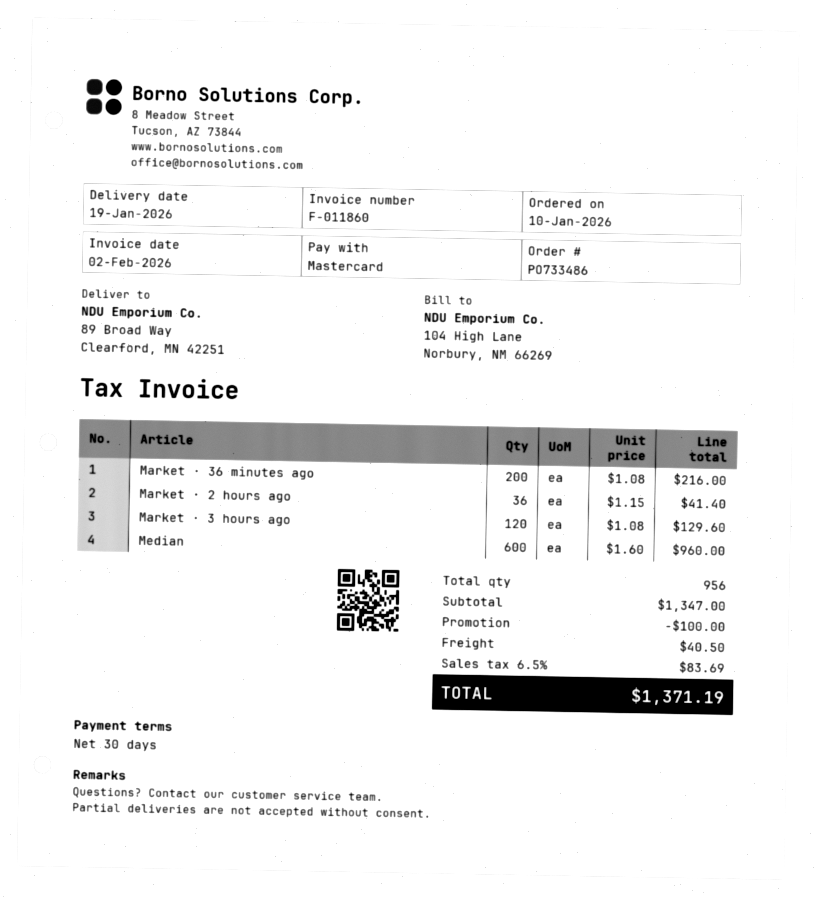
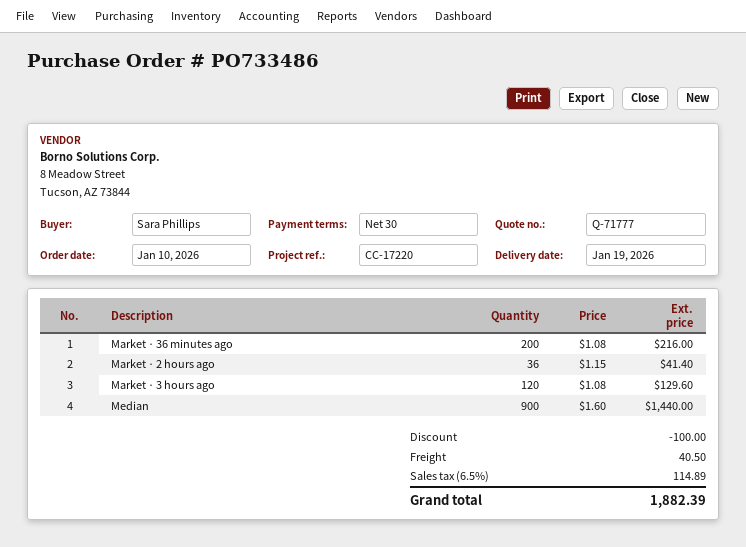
Median: 600 x 1.60 = 960.00 -> 900 x 1.60 = 1440.00
tax: 6.5% = 83.69 -> 6.5% = 114.89
total: 1371.19 -> 1882.39

